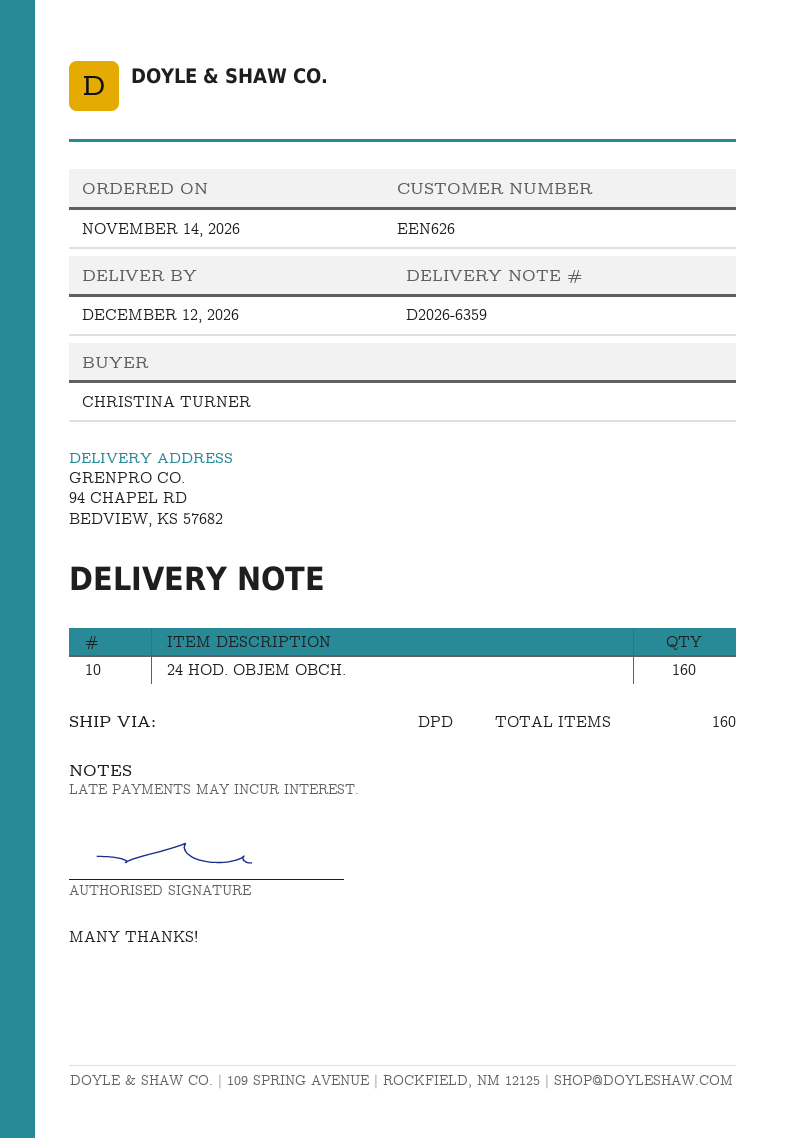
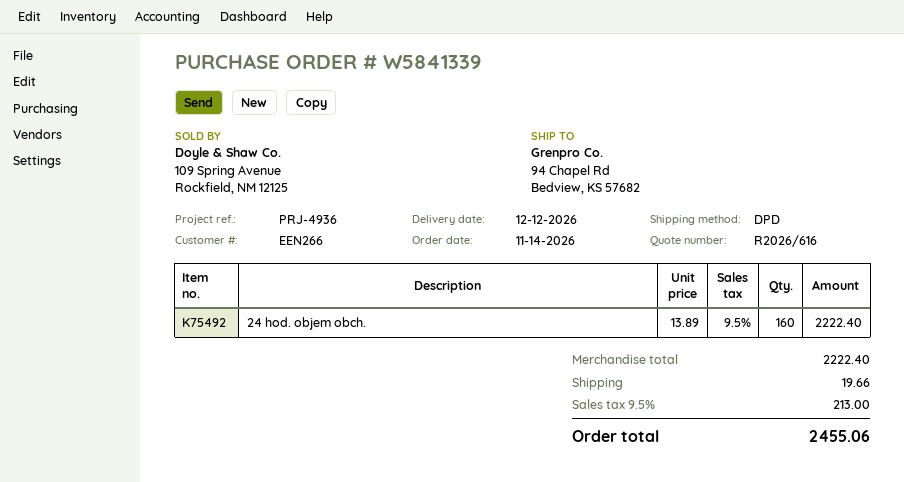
customer number: EEN626 -> EEN266

